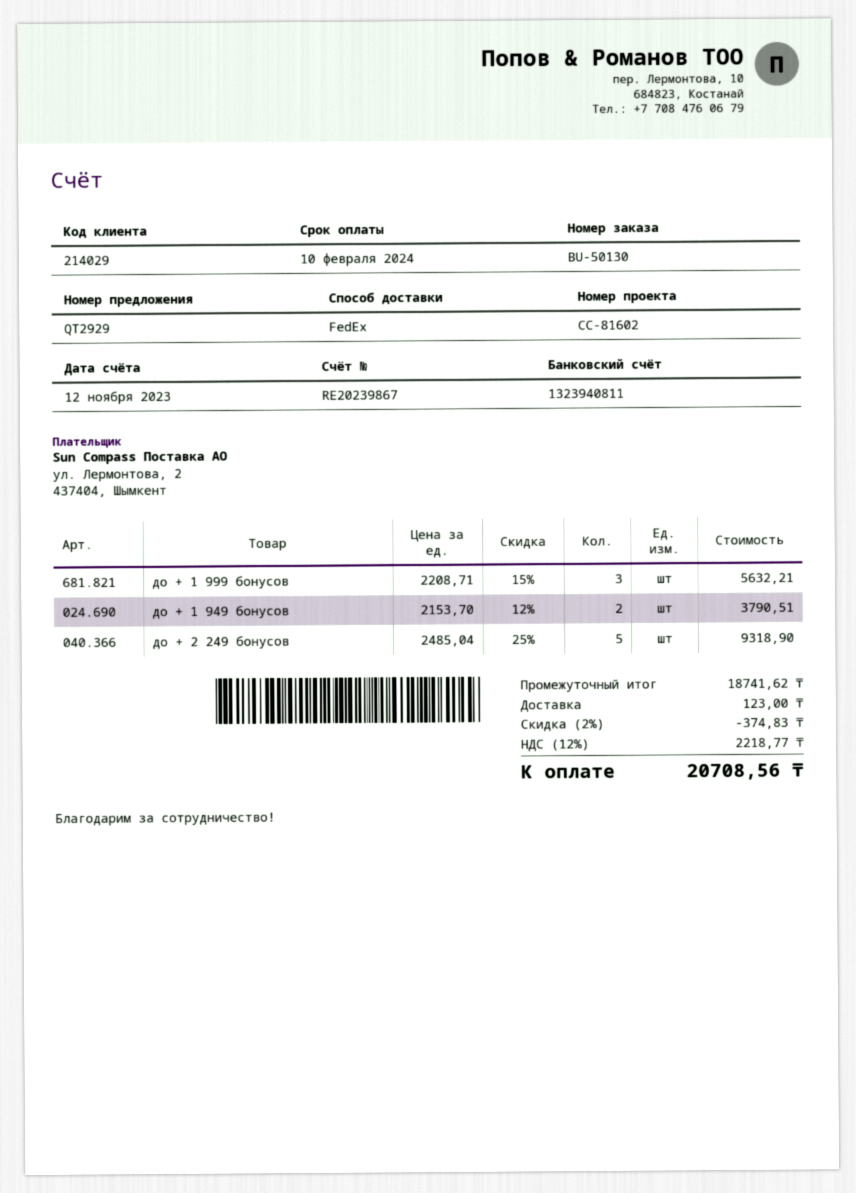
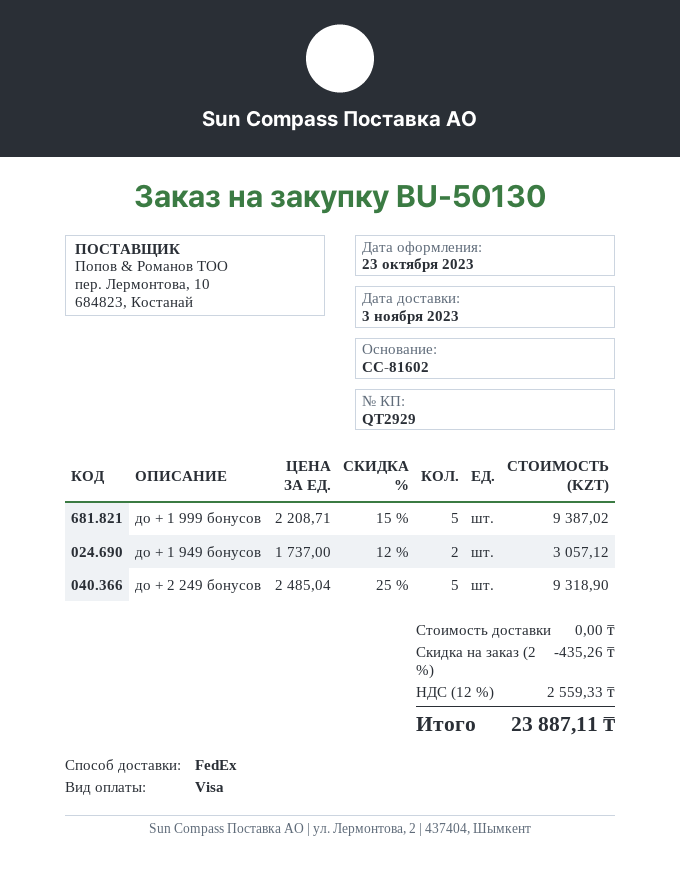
до + 1 999 бонусов: 3 x 2208.71 - 15% = 5632.21 -> 5 x 2208.71 - 15% = 9387.02
до + 1 949 бонусов: 2 x 2153.70 - 12% = 3790.51 -> 2 x 1737.00 - 12% = 3057.12
discount: 2% = 374.83 -> 2% = 435.26
shipping: 123.00 -> 0.00
tax: 12% = 2218.77 -> 12% = 2559.33
total: 20708.56 -> 23887.11

